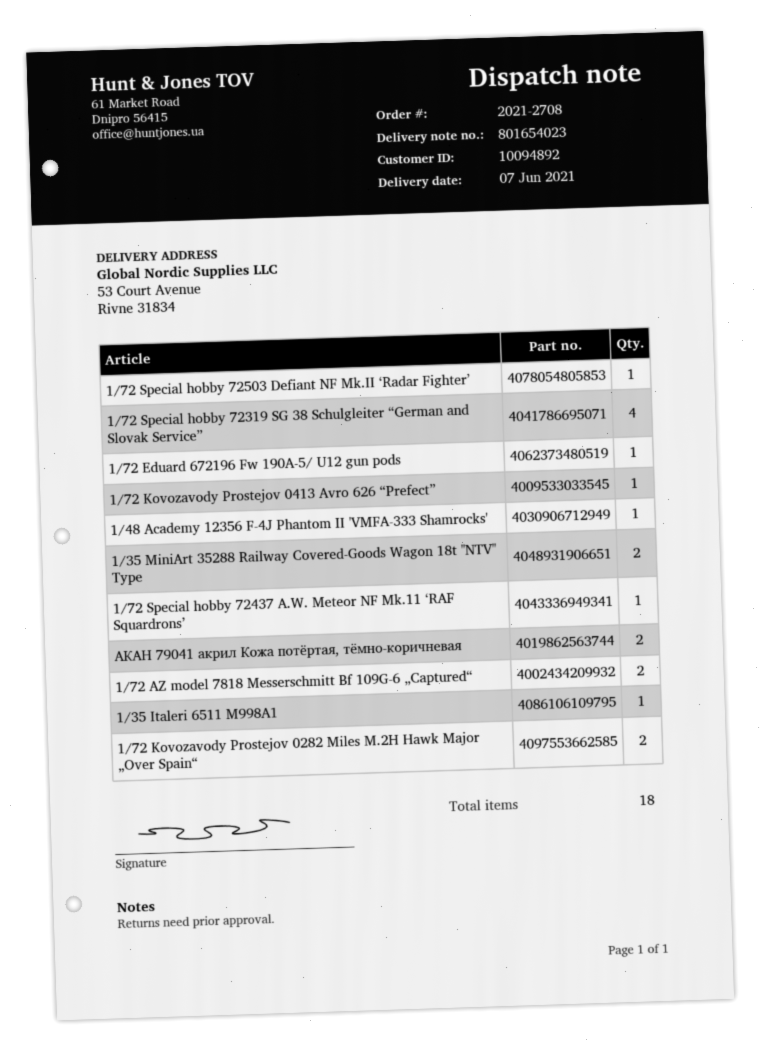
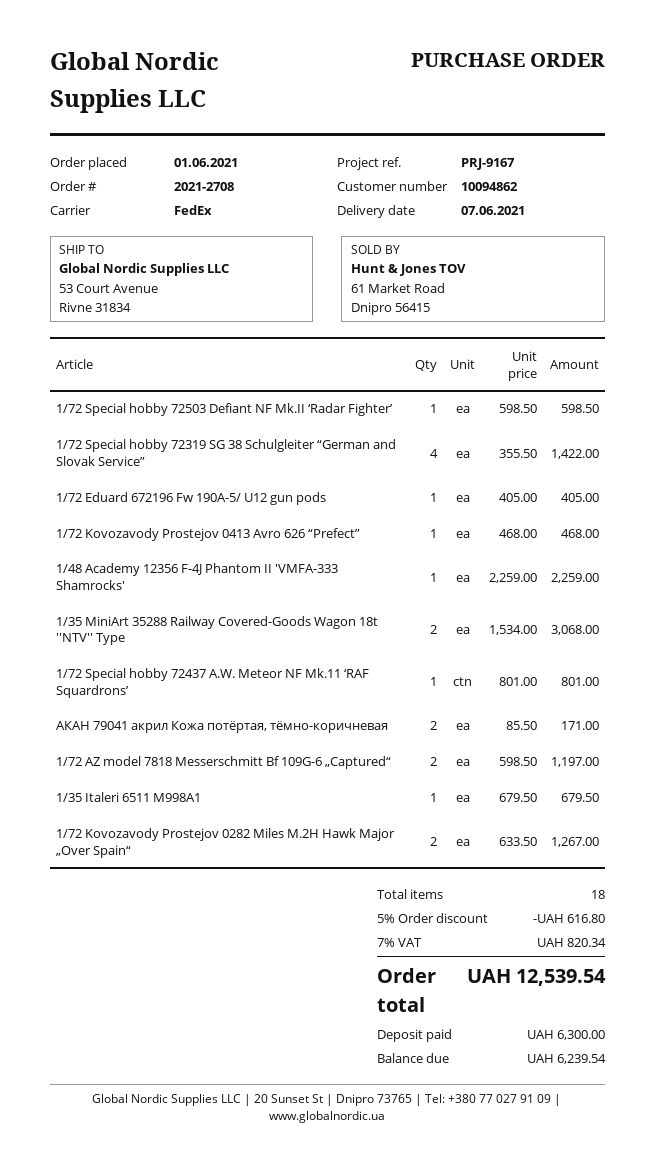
customer number: 10094892 -> 10094862

